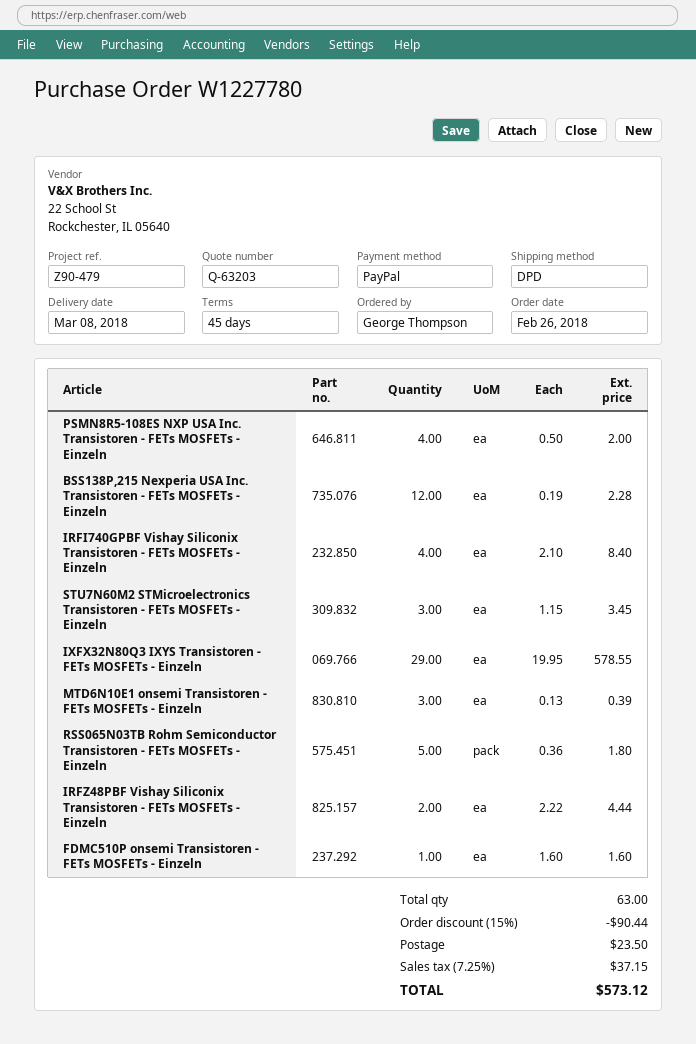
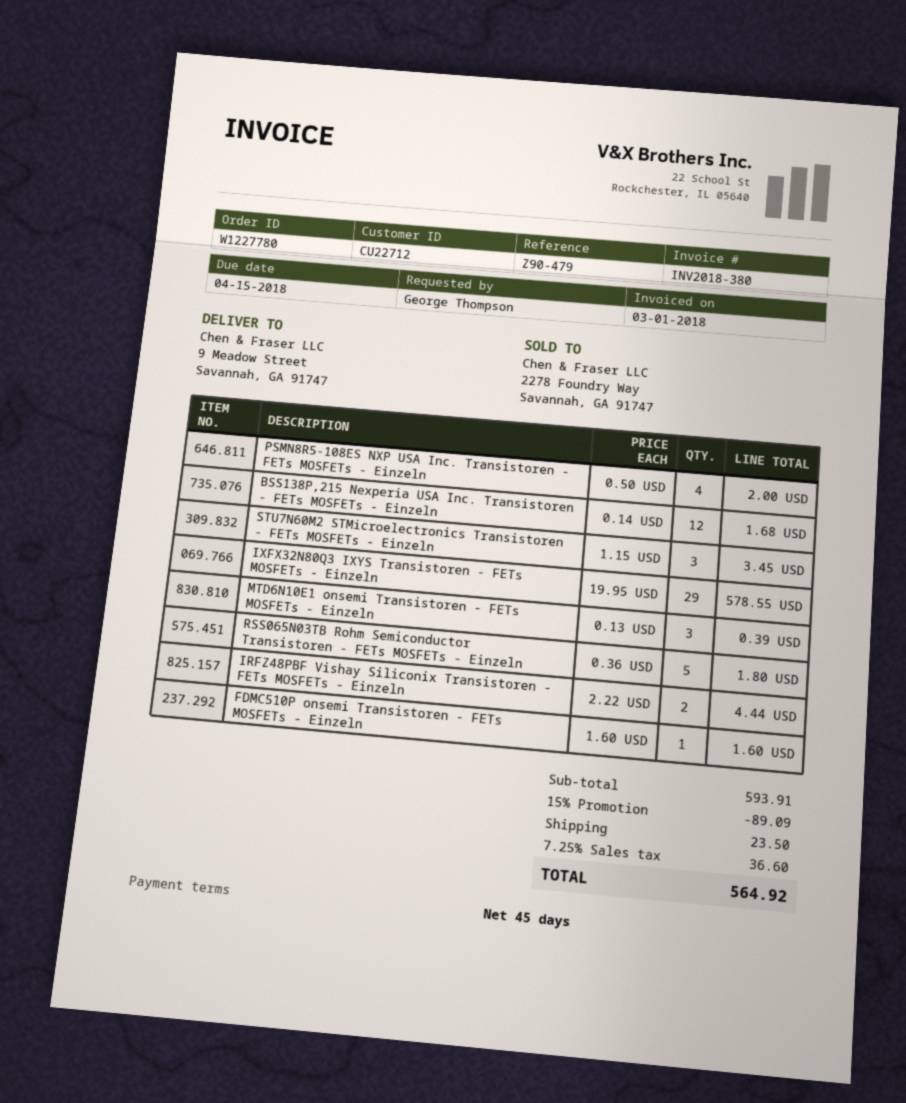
BSS138P,215 Nexperia USA Inc. Transistoren - FETs MOSFETs - Einzeln: 12 x 0.19 = 2.28 -> 12 x 0.14 = 1.68
IRFI740GPBF Vishay Siliconix Transistoren - FETs MOSFETs - Einzeln: 4 x 2.10 = 8.40 -> none
discount: 15% = 90.44 -> 15% = 89.09
tax: 7.25% = 37.15 -> 7.25% = 36.60
total: 573.12 -> 564.92

